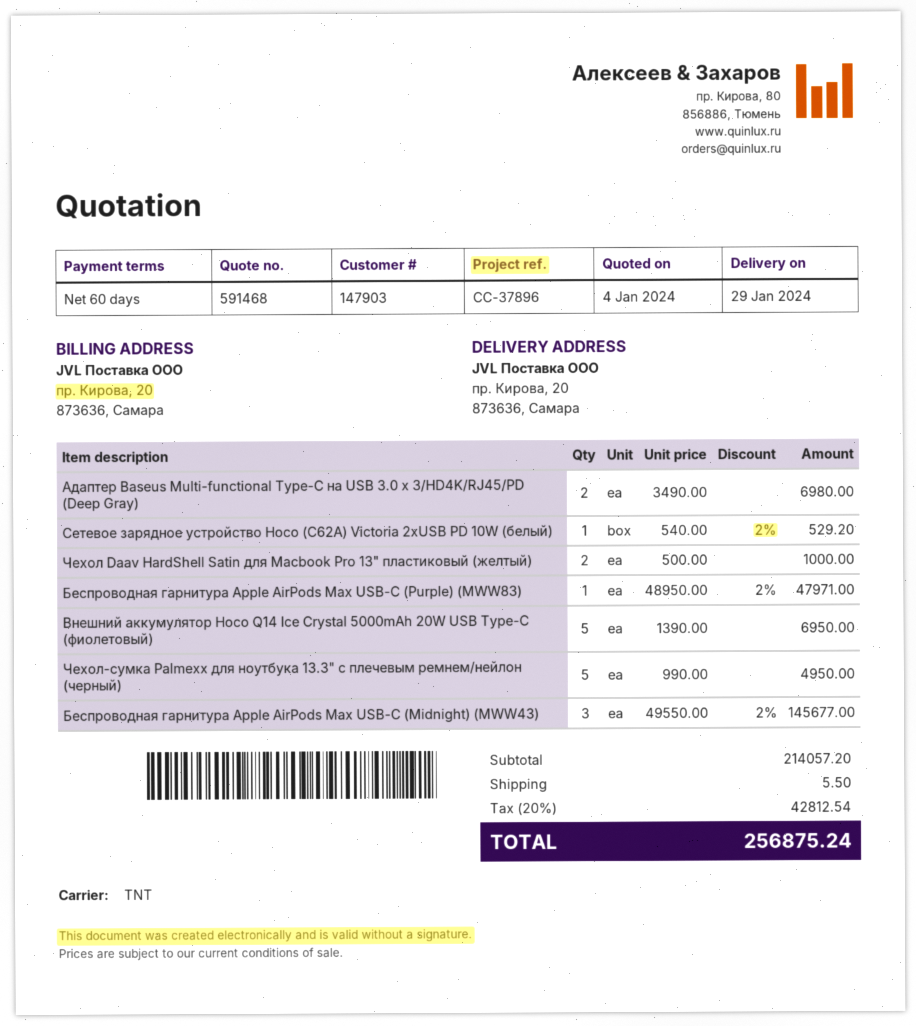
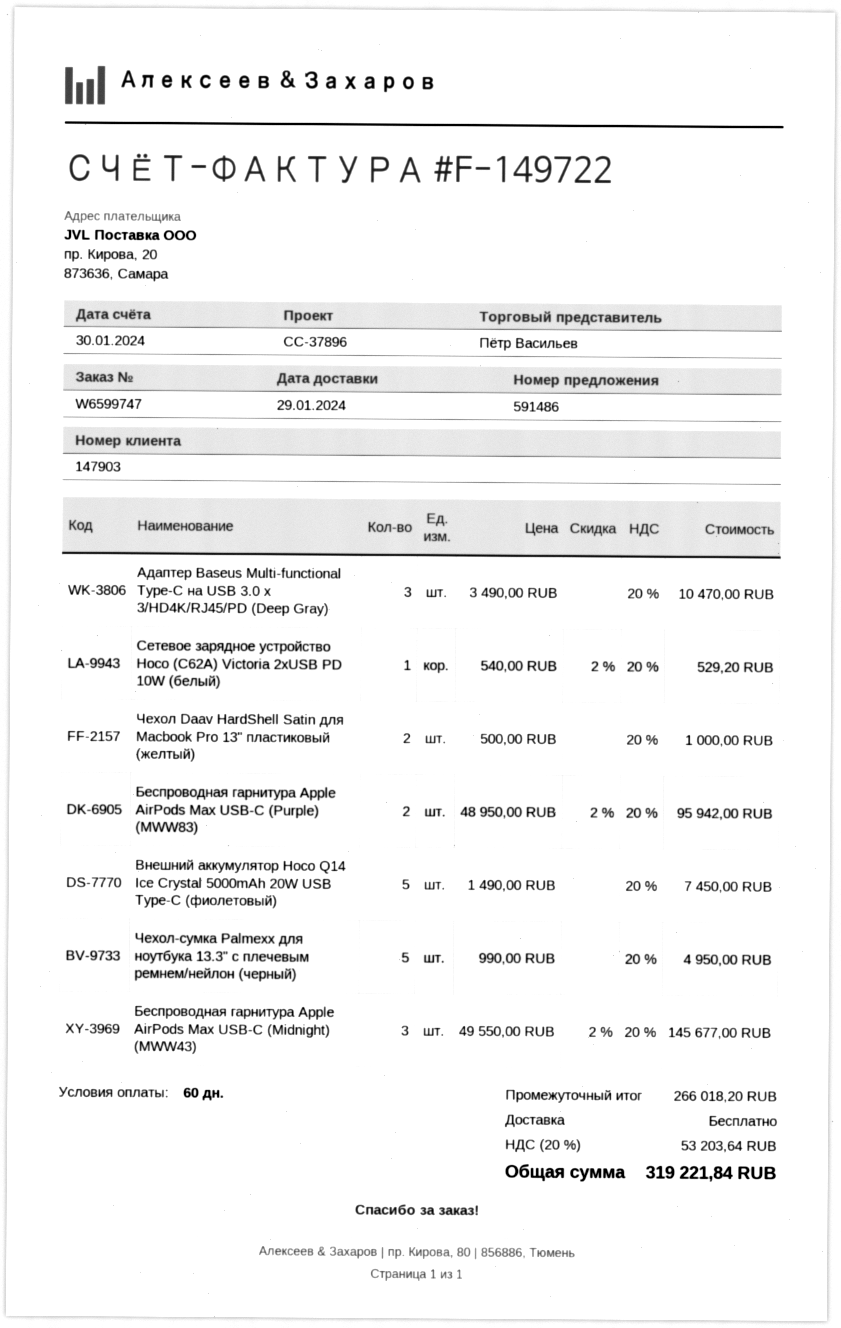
quote number: 591468 -> 591486
Адаптер Baseus Multi-functional Type-C на USB 3.0 х 3/HD4K/RJ45/PD (Deep Gray): 2 x 3490.00 = 6980.00 -> 3 x 3490.00 = 10470.00
Беспроводная гарнитура Apple AirPods Max USB-C (Purple) (MWW83): 1 x 48950.00 - 2% = 47971.00 -> 2 x 48950.00 - 2% = 95942.00
Внешний аккумулятор Hoco Q14 Ice Crystal 5000mAh 20W USB Type-C (фиолетовый): 5 x 1390.00 = 6950.00 -> 5 x 1490.00 = 7450.00
subtotal: 214057.20 -> 266018.20
shipping: 5.50 -> 0.00
tax: 20% = 42812.54 -> 20% = 53203.64
total: 256875.24 -> 319221.84

